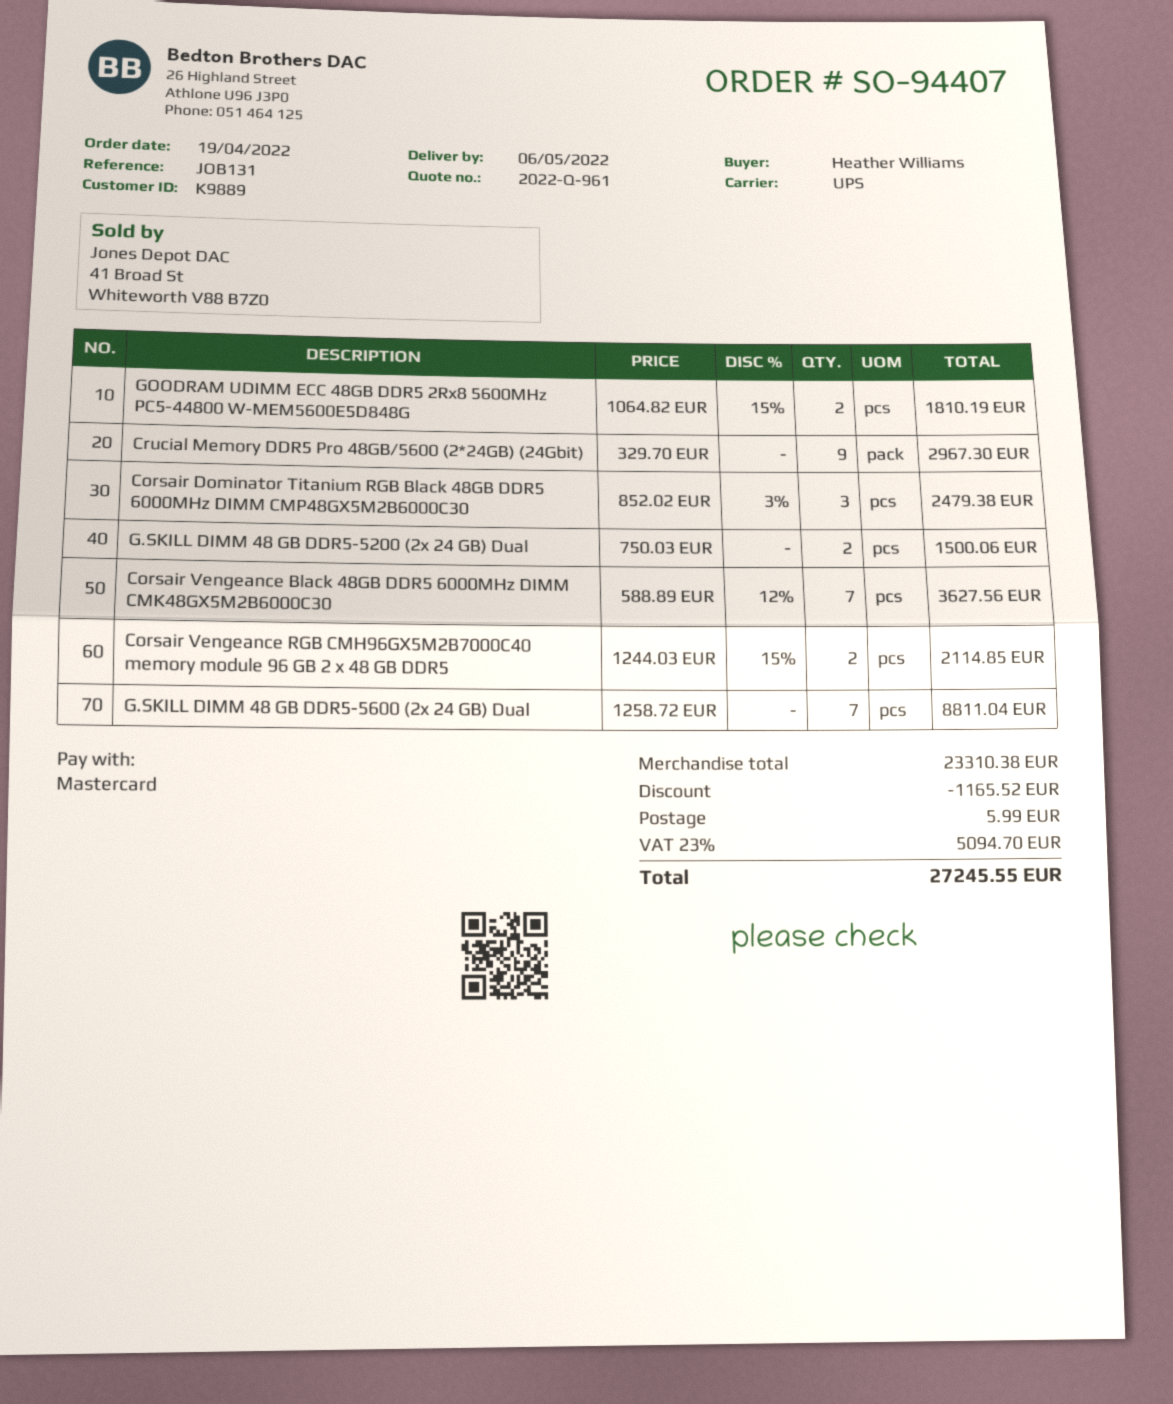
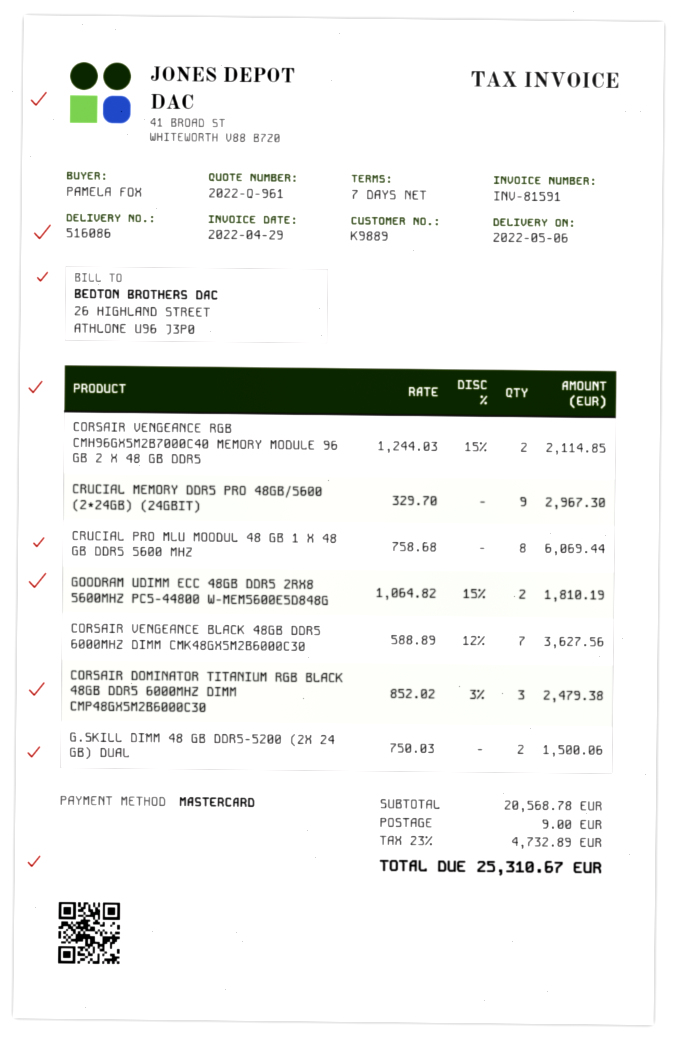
ordered by: Heather Williams -> PAMELA FOX
G.SKILL DIMM 48 GB DDR5-5600 (2x 24 GB) Dual: 7 x 1258.72 = 8811.04 -> none
CRUCIAL PRO MLU MOODUL 48 GB 1 X 48 GB DDR5 5600 MHZ: none -> 8 x 758.68 = 6069.44
subtotal: 23310.38 -> 20568.78
discount: 1165.52 -> none
shipping: 5.99 -> 9.00
tax: 23% = 5094.70 -> 23% = 4732.89
total: 27245.55 -> 25310.67

